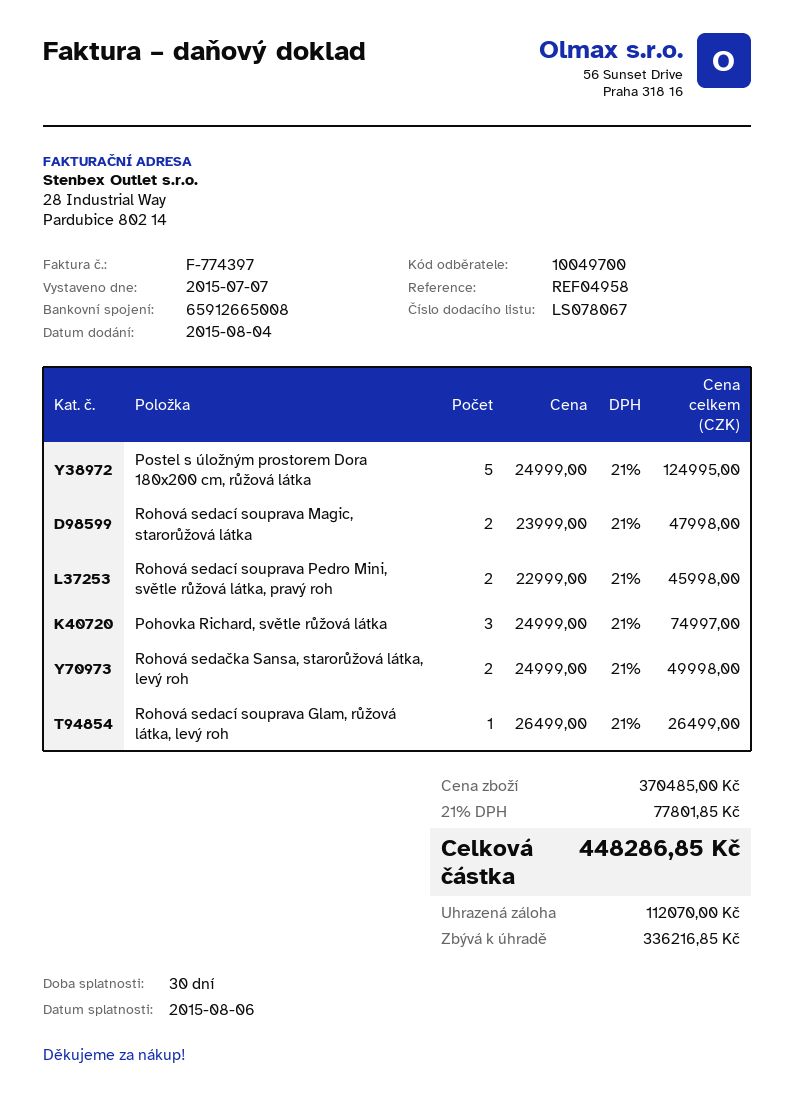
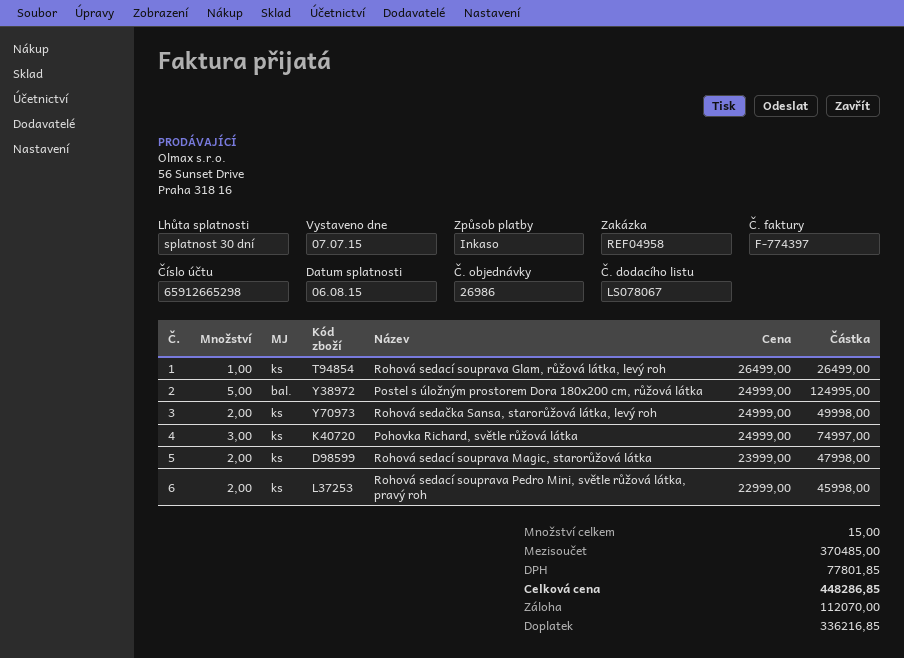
bank account: 65912665008 -> 65912665298

